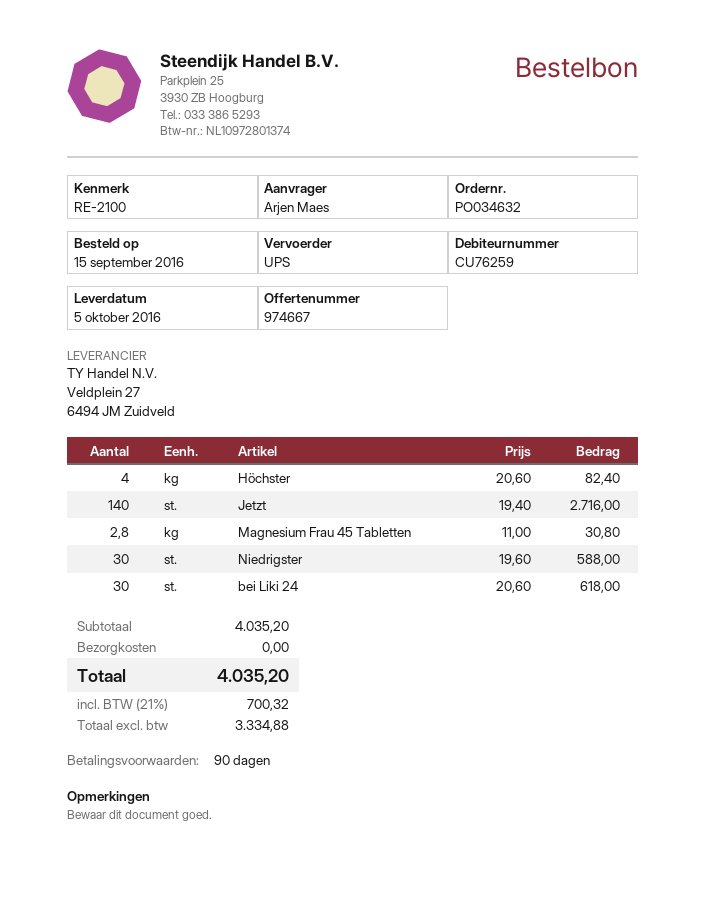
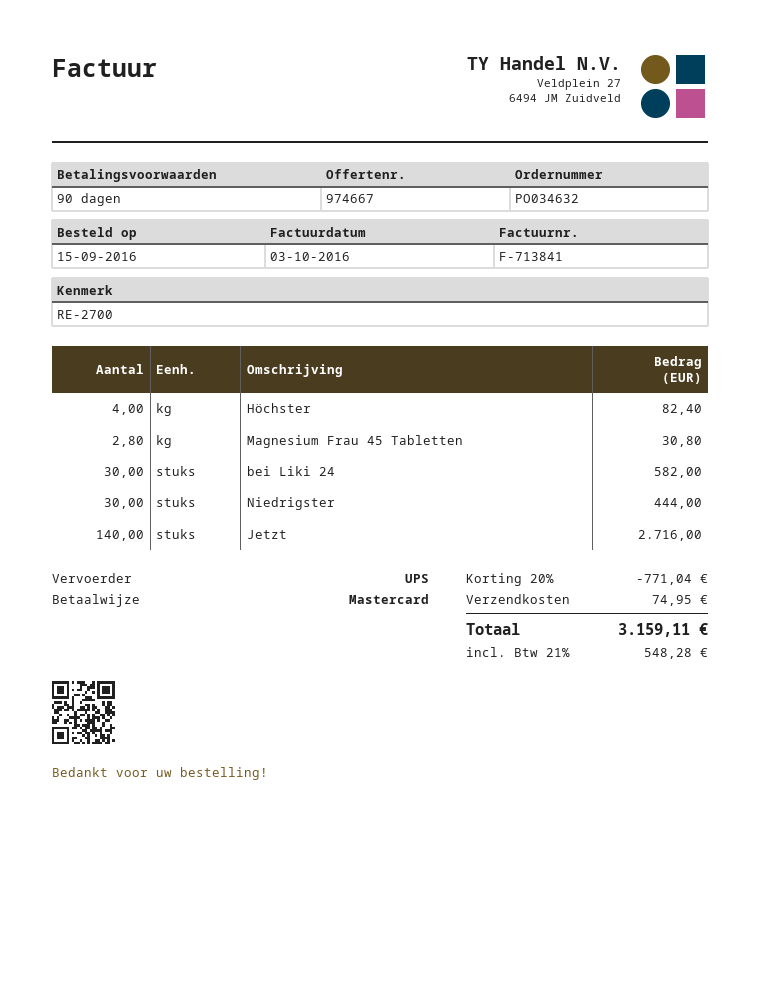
reference: RE-2100 -> RE-2700
Niedrigster: 30 for 588.00 -> 30 for 444.00
bei Liki 24: 30 for 618.00 -> 30 for 582.00
discount: none -> 20% = 771.04
shipping: 0.00 -> 74.95
tax: 21% = 700.32 -> 21% = 548.28
total: 4035.20 -> 3159.11

